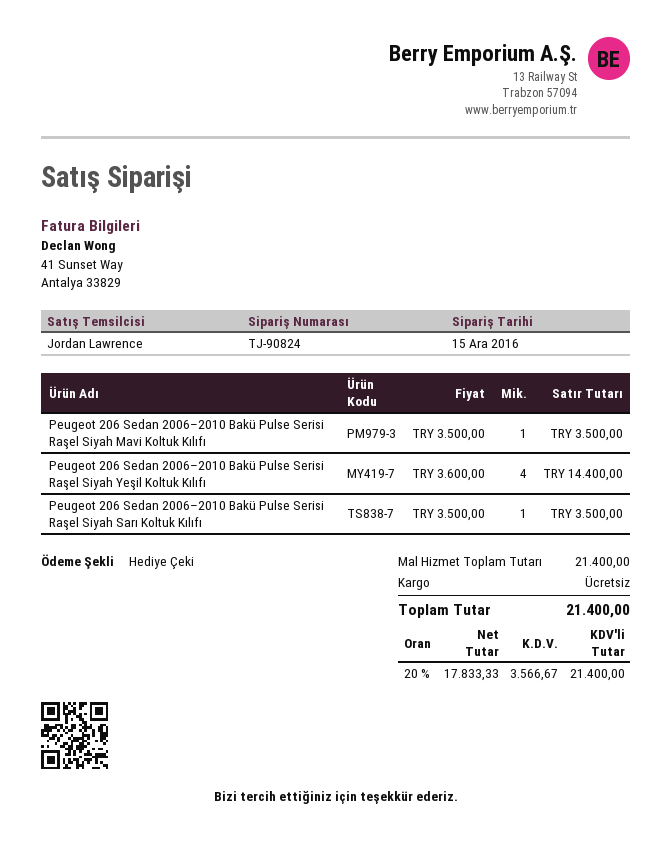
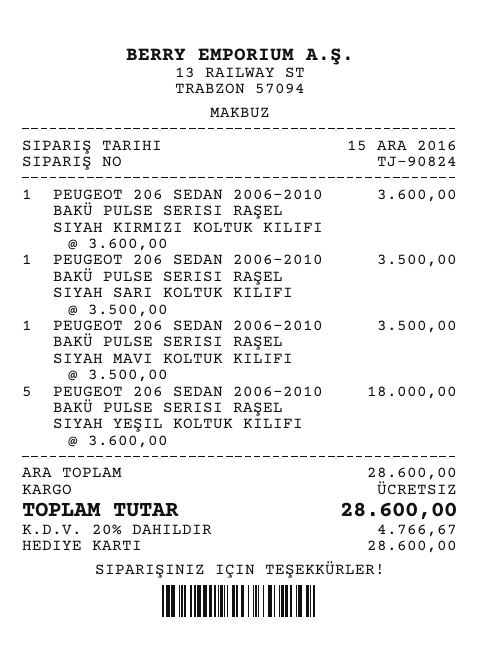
Peugeot 206 Sedan 2006–2010 Bakü Pulse Serisi Raşel Siyah Yeşil Koltuk Kılıfı: 4 x 3600.00 = 14400.00 -> 5 x 3600.00 = 18000.00
PEUGEOT 206 SEDAN 2006–2010 BAKÜ PULSE SERISI RAŞEL SIYAH KIRMIZI KOLTUK KILIFI: none -> 1 x 3600.00 = 3600.00
subtotal: 21400.00 -> 28600.00
tax: 20% = 3566.67 -> 20% = 4766.67
total: 21400.00 -> 28600.00

